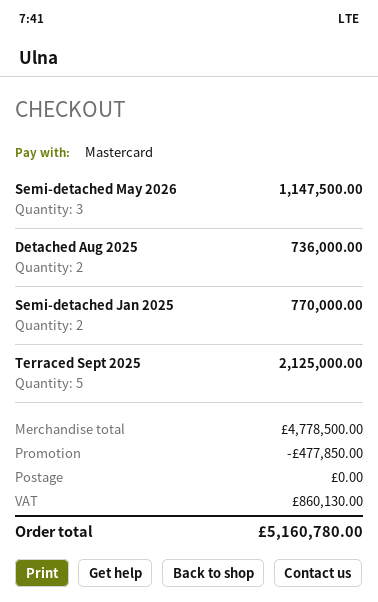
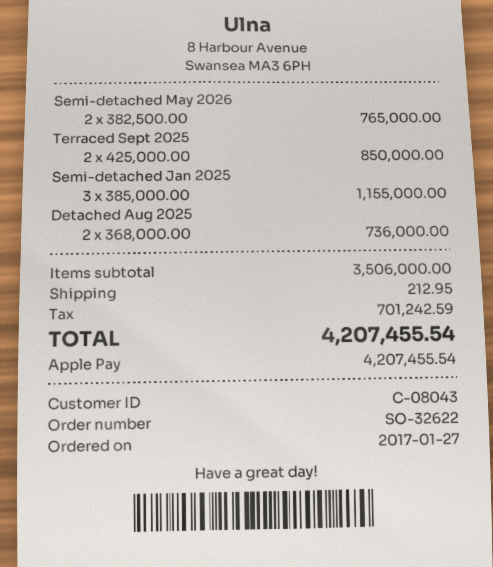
payment method: Mastercard -> Apple Pay
Semi-detached May 2026: 3 for 1147500.00 -> 2 for 765000.00
Semi-detached Jan 2025: 2 for 770000.00 -> 3 for 1155000.00
Terraced Sept 2025: 5 for 2125000.00 -> 2 for 850000.00
subtotal: 4778500.00 -> 3506000.00
discount: 477850.00 -> none
shipping: 0.00 -> 212.95
tax: 860130.00 -> 701242.59
total: 5160780.00 -> 4207455.54

